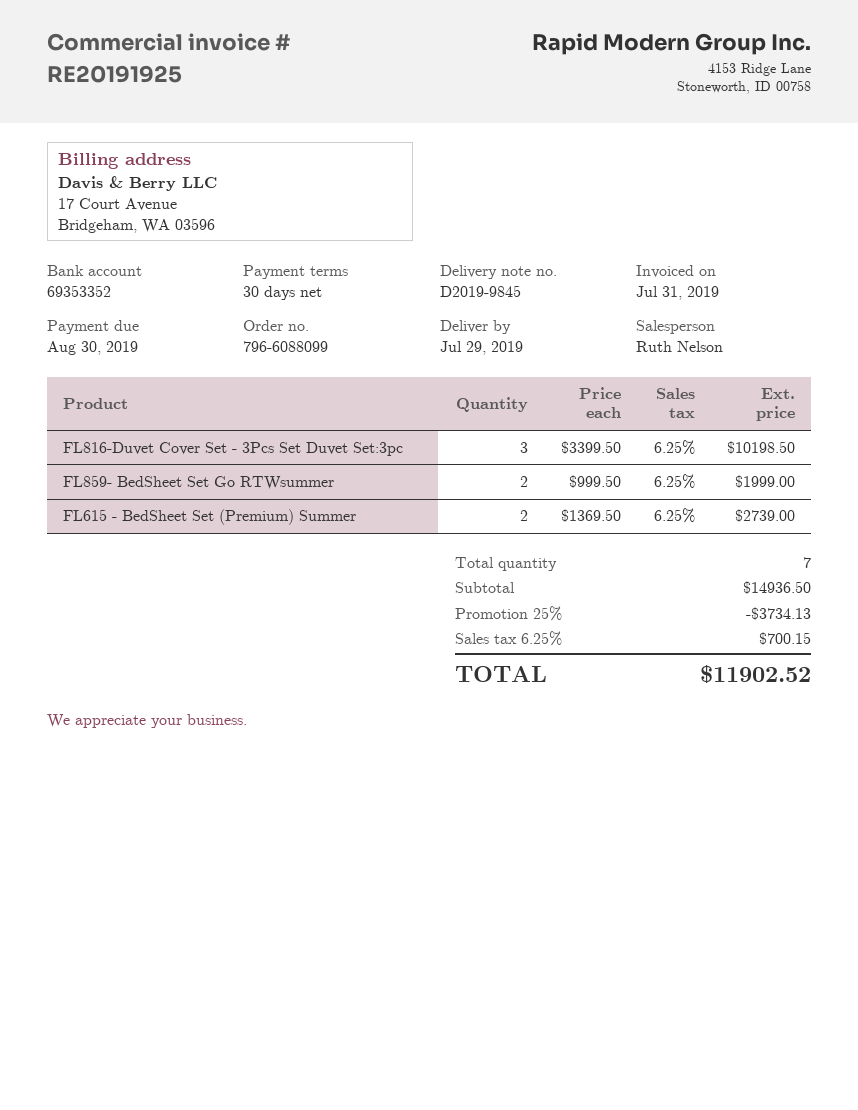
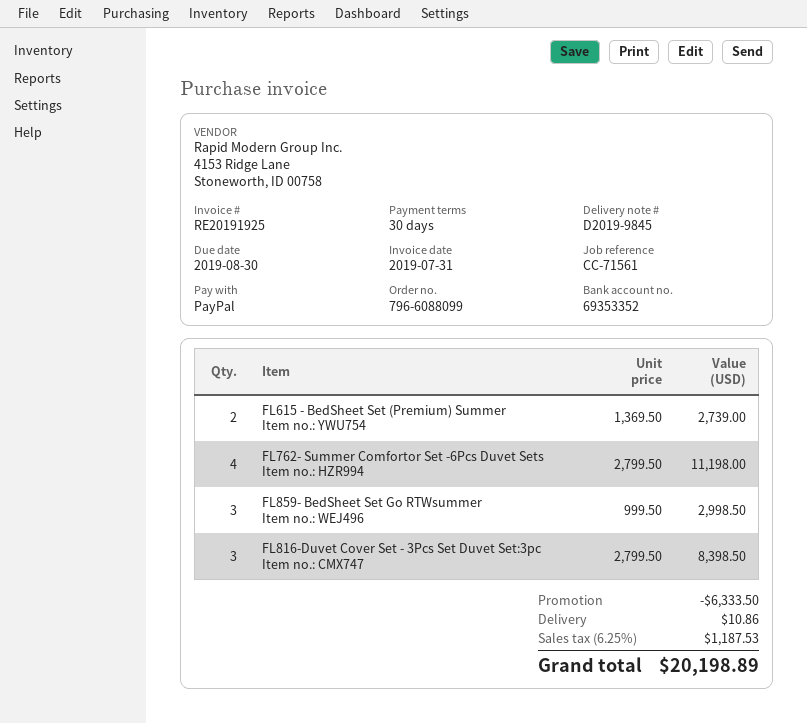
FL816-Duvet Cover Set - 3Pcs Set Duvet Set:3pc: 3 x 3399.50 = 10198.50 -> 3 x 2799.50 = 8398.50
FL859- BedSheet Set Go RTWsummer: 2 x 999.50 = 1999.00 -> 3 x 999.50 = 2998.50
FL762- Summer Comfortor Set -6Pcs Duvet Sets: none -> 4 x 2799.50 = 11198.00
discount: 3734.13 -> 6333.50
shipping: none -> 10.86
tax: 6.25% = 700.15 -> 6.25% = 1187.53
total: 11902.52 -> 20198.89

